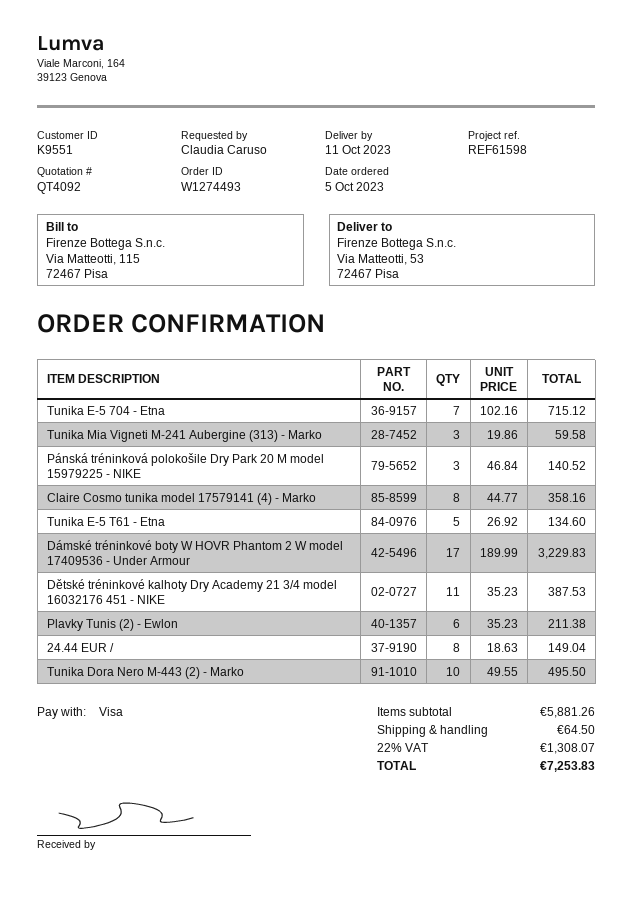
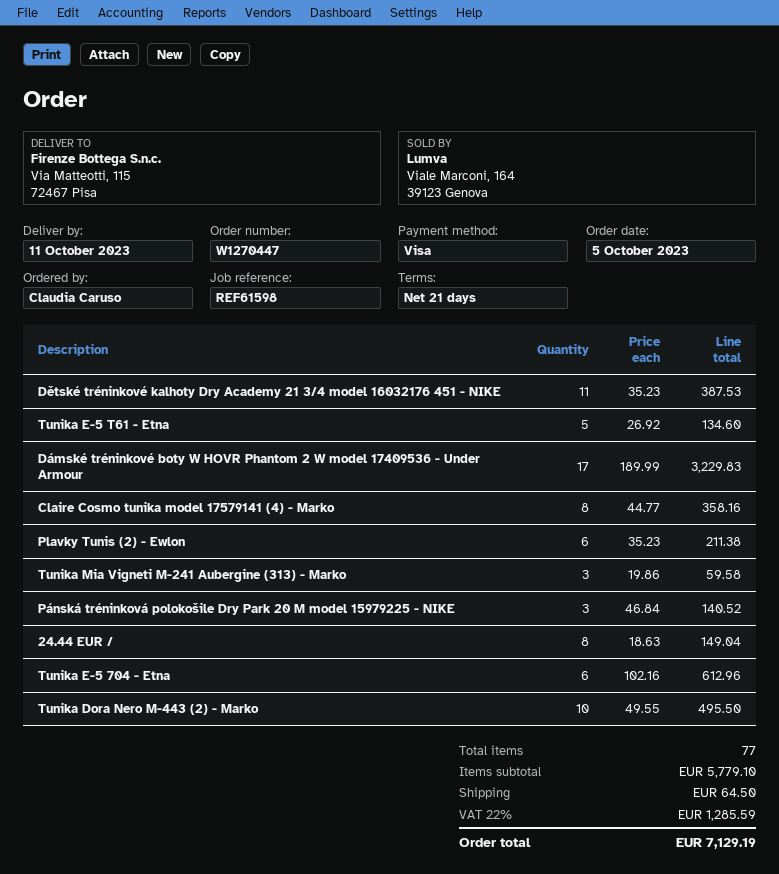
order number: W1274493 -> W1270447
ship to: Via Matteotti, 53, 72467 Pisa -> Via Matteotti, 115, 72467 Pisa
Tunika E-5 704 - Etna: 7 x 102.16 = 715.12 -> 6 x 102.16 = 612.96
subtotal: 5881.26 -> 5779.10
tax: 22% = 1308.07 -> 22% = 1285.59
total: 7253.83 -> 7129.19

